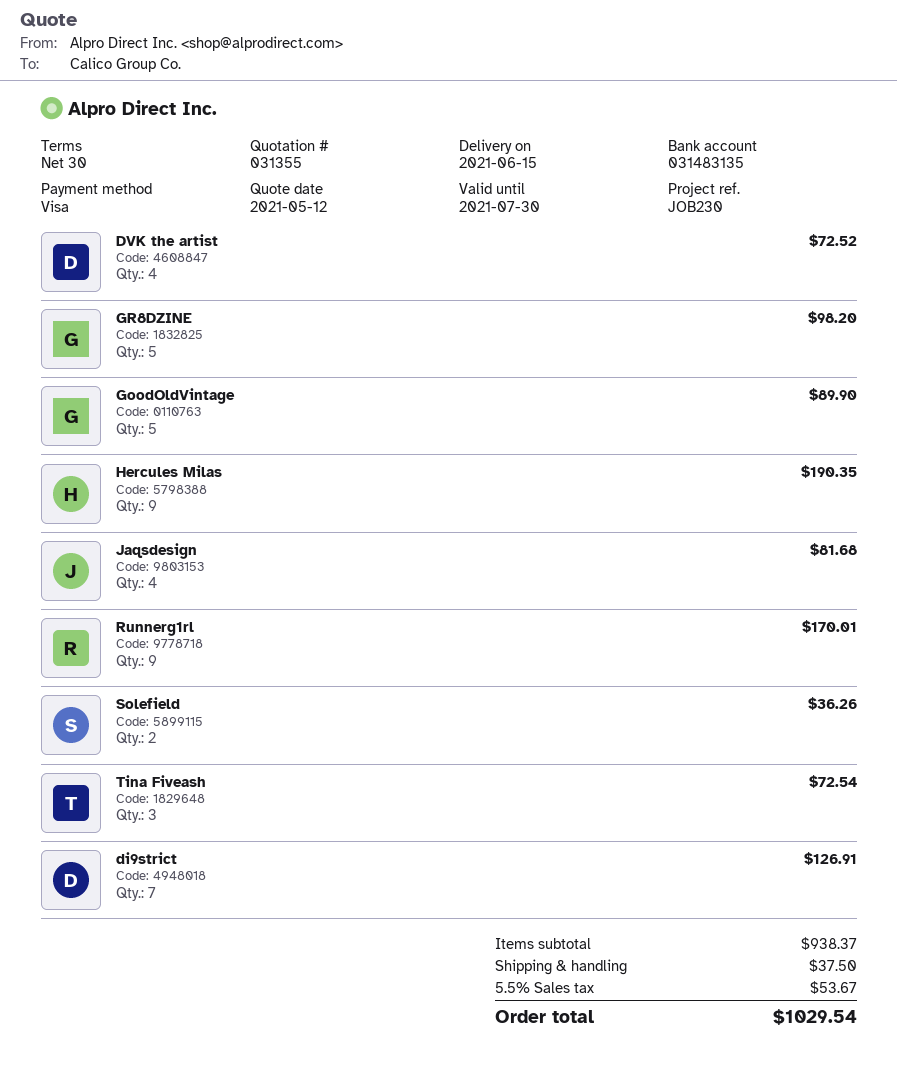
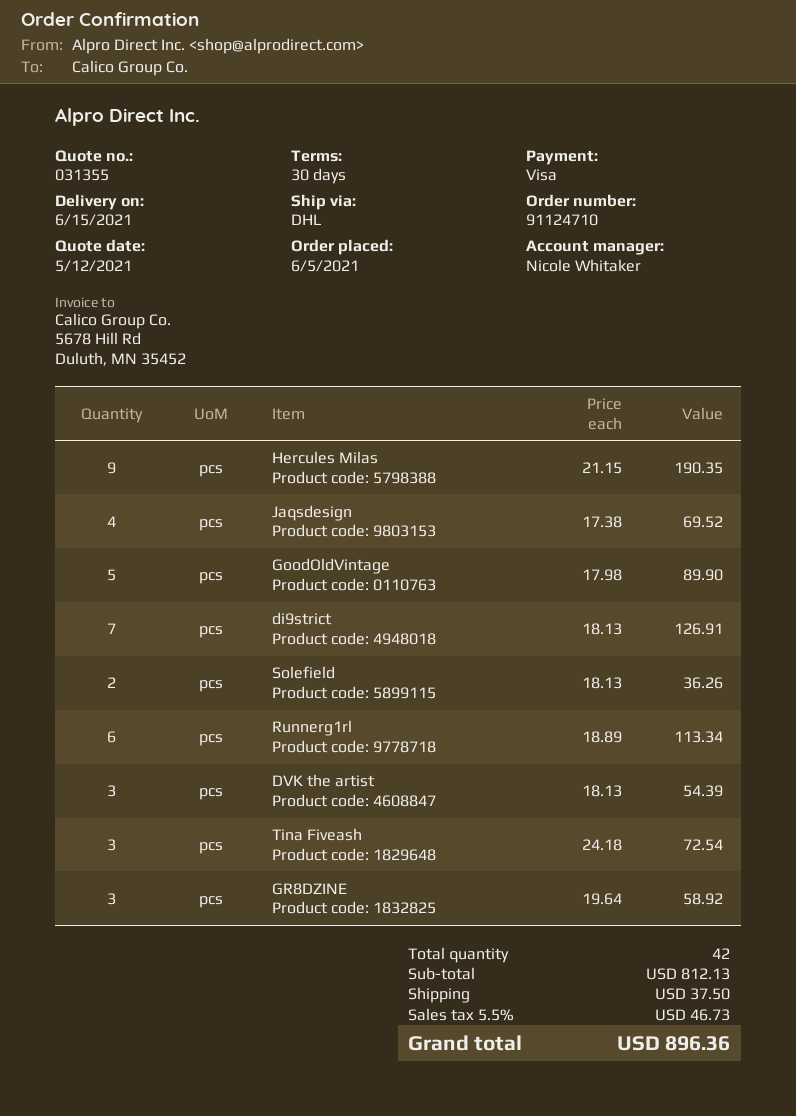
DVK the artist: 4 for 72.52 -> 3 for 54.39
GR8DZINE: 5 for 98.20 -> 3 for 58.92
Jaqsdesign: 4 for 81.68 -> 4 for 69.52
Runnerg1rl: 9 for 170.01 -> 6 for 113.34
subtotal: 938.37 -> 812.13
tax: 5.5% = 53.67 -> 5.5% = 46.73
total: 1029.54 -> 896.36

